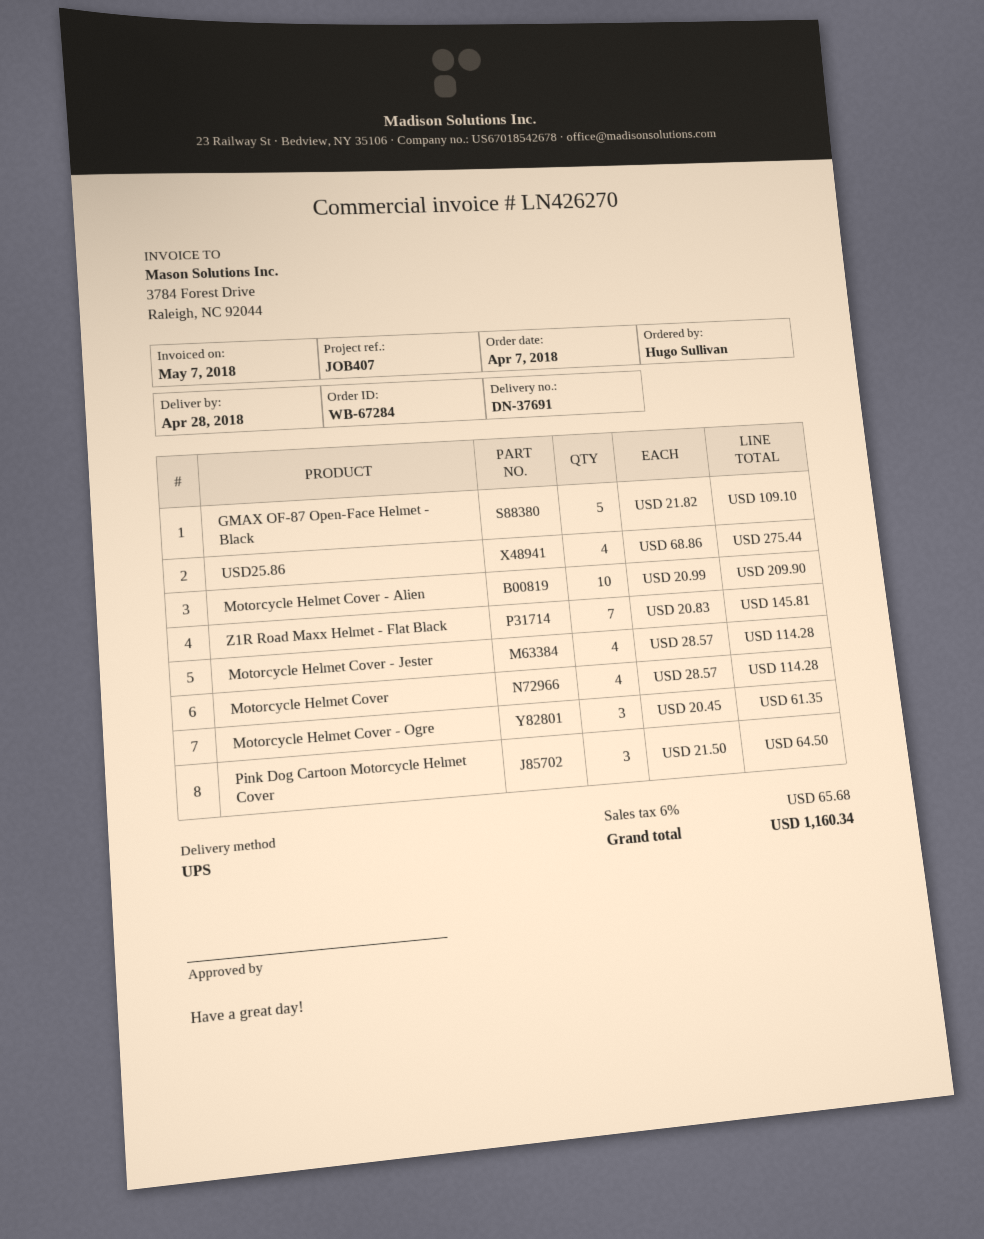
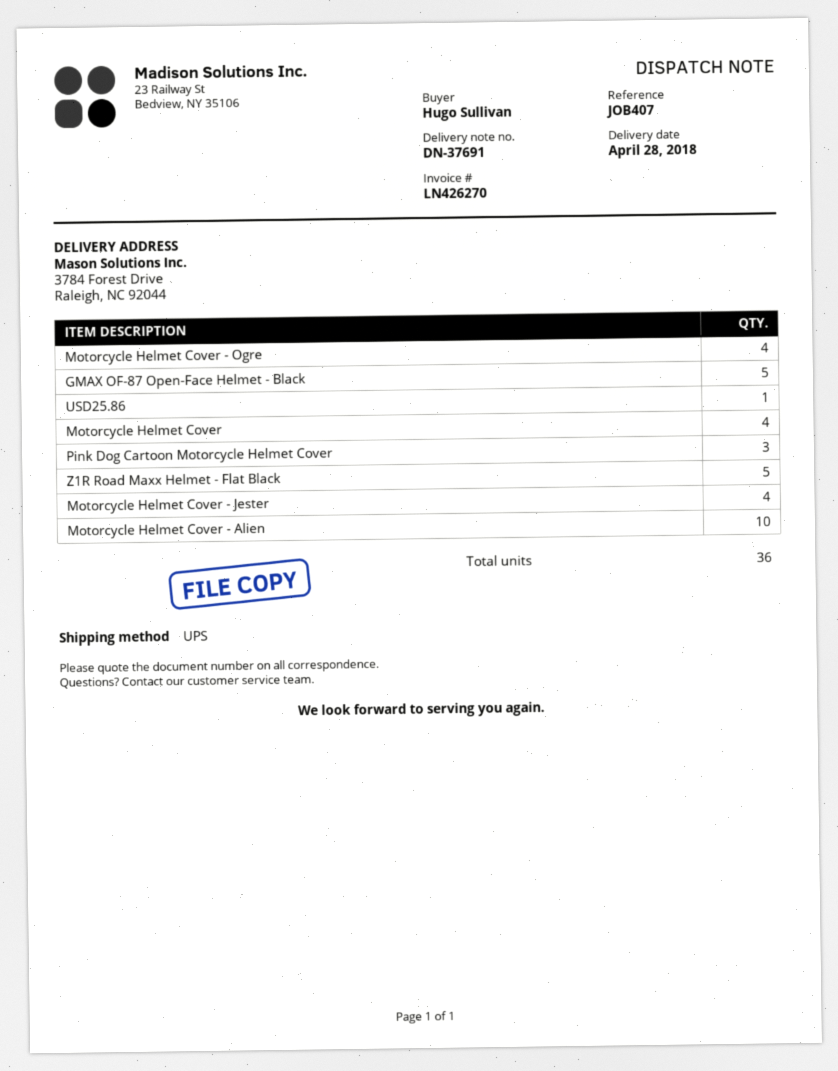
USD25.86: 4 -> 1
Z1R Road Maxx Helmet - Flat Black: 7 -> 5
Motorcycle Helmet Cover - Ogre: 3 -> 4

